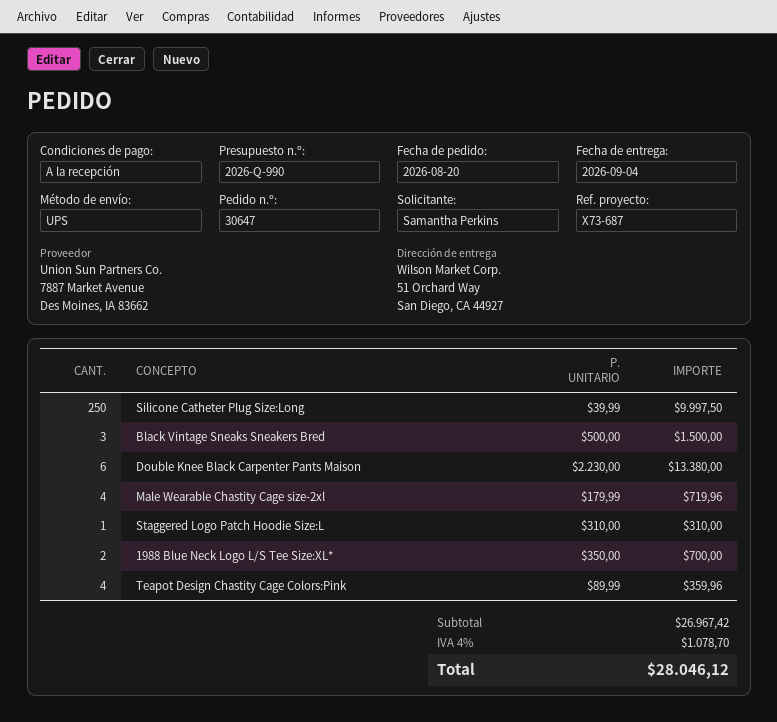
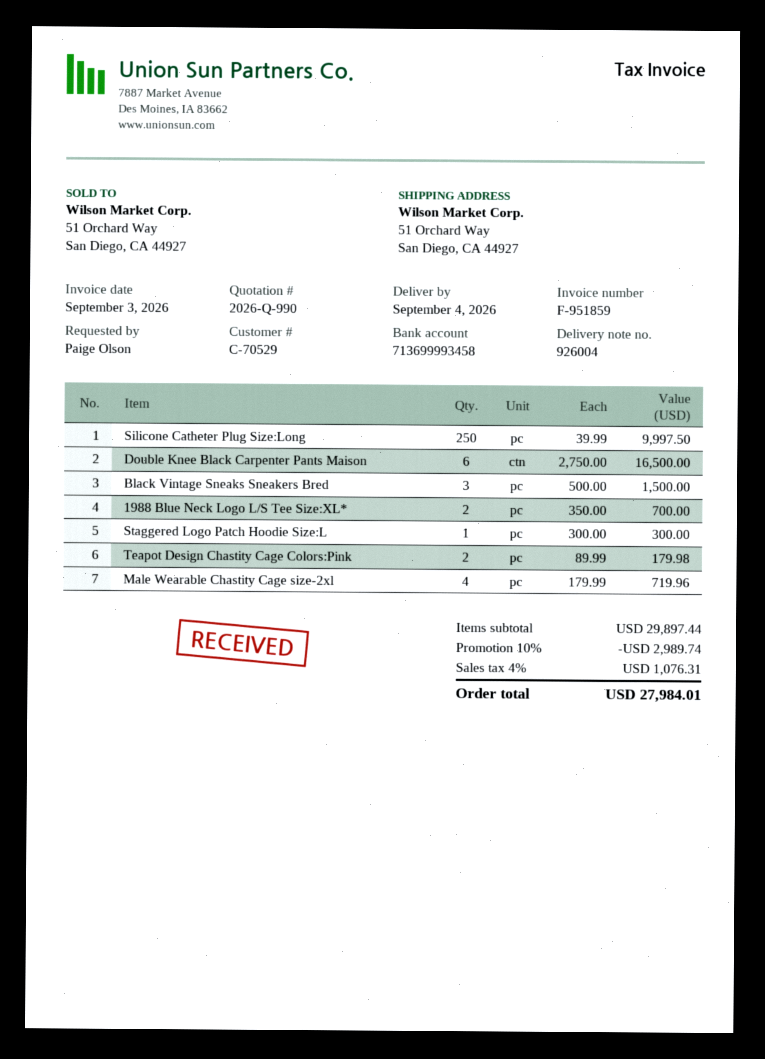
ordered by: Samantha Perkins -> Paige Olson
Double Knee Black Carpenter Pants Maison: 6 x 2230.00 = 13380.00 -> 6 x 2750.00 = 16500.00
Staggered Logo Patch Hoodie Size:L: 1 x 310.00 = 310.00 -> 1 x 300.00 = 300.00
Teapot Design Chastity Cage Colors:Pink: 4 x 89.99 = 359.96 -> 2 x 89.99 = 179.98
subtotal: 26967.42 -> 29897.44
discount: none -> 10% = 2989.74
tax: 4% = 1078.70 -> 4% = 1076.31
total: 28046.12 -> 27984.01

